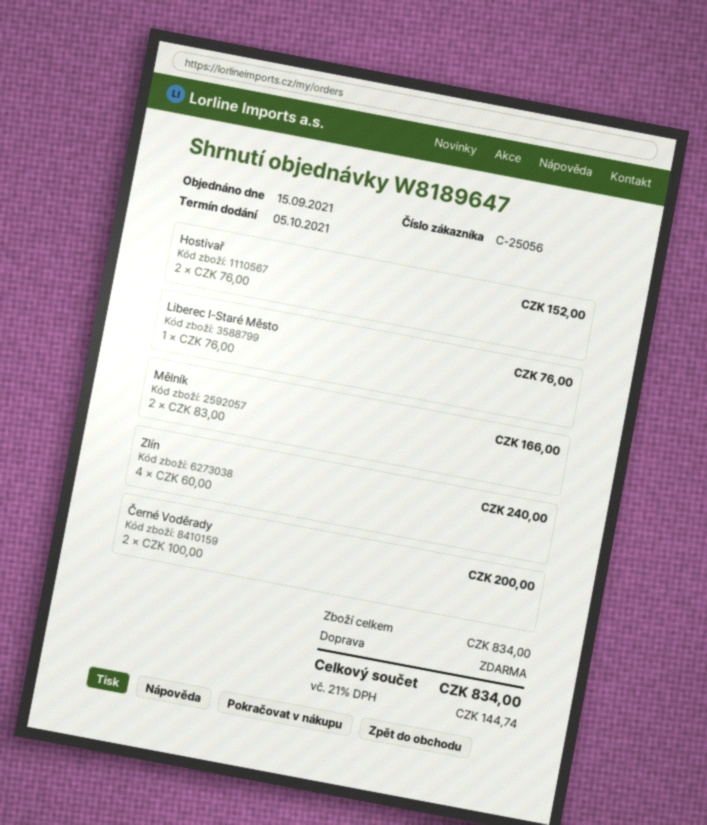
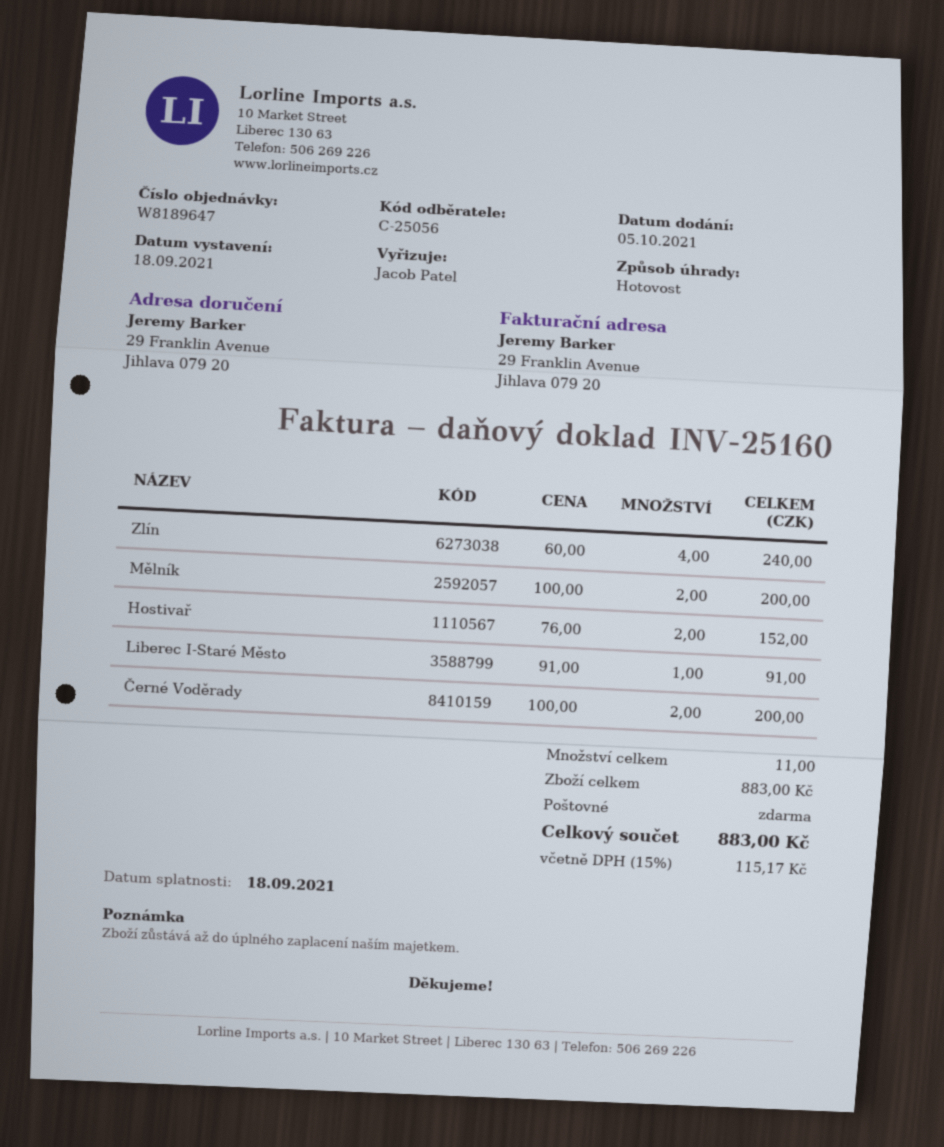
Liberec I-Staré Město: 1 x 76.00 = 76.00 -> 1 x 91.00 = 91.00
Mělník: 2 x 83.00 = 166.00 -> 2 x 100.00 = 200.00
subtotal: 834.00 -> 883.00
tax: 21% = 144.74 -> 15% = 115.17
total: 834.00 -> 883.00

